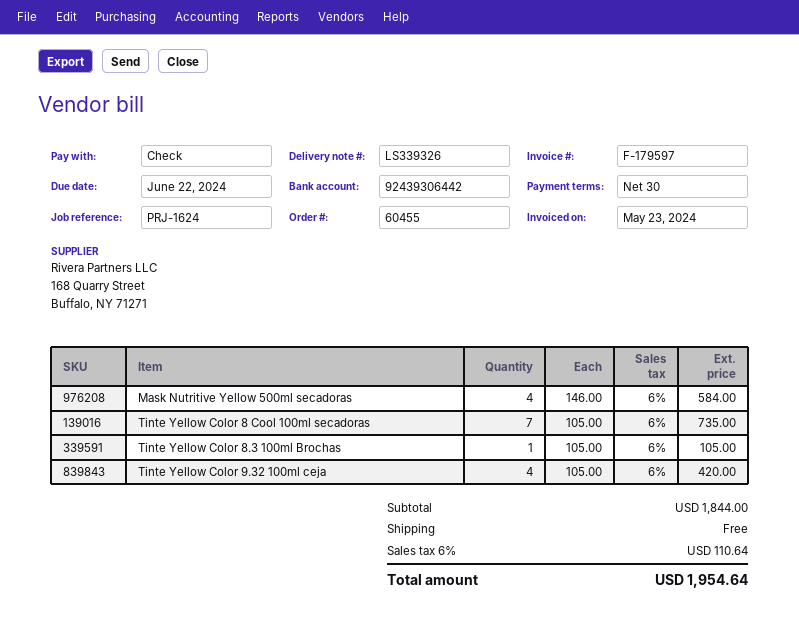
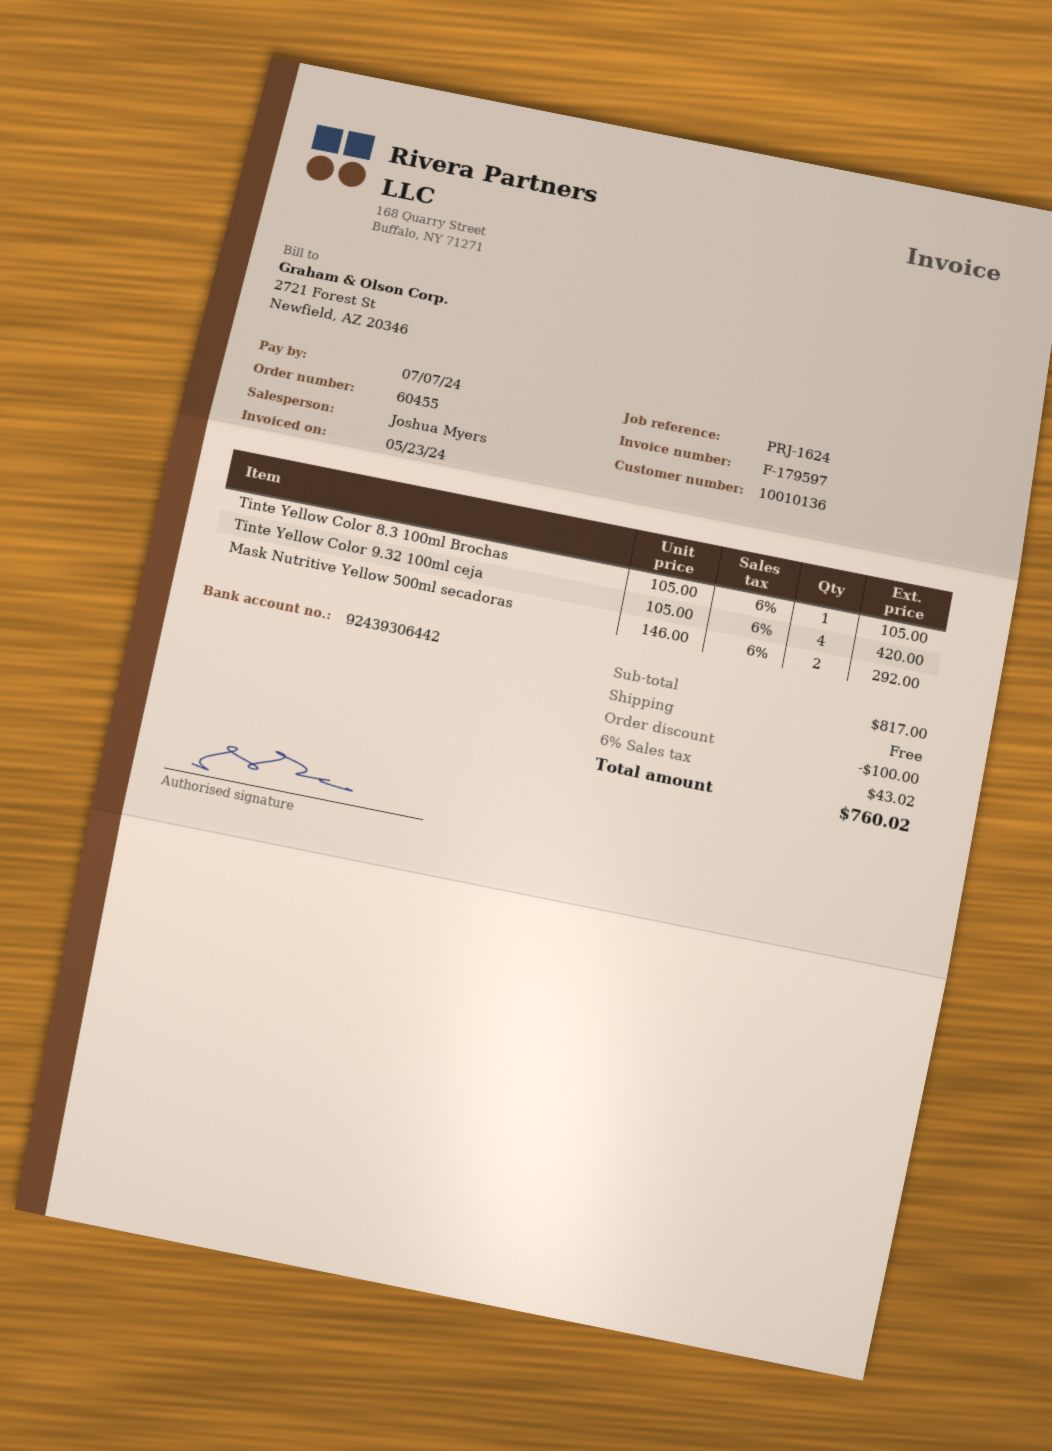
due date: 2024-06-22 -> 2024-07-07
Mask Nutritive Yellow 500ml secadoras: 4 x 146.00 = 584.00 -> 2 x 146.00 = 292.00
Tinte Yellow Color 8 Cool 100ml secadoras: 7 x 105.00 = 735.00 -> none
subtotal: 1844.00 -> 817.00
discount: none -> 100.00
tax: 6% = 110.64 -> 6% = 43.02
total: 1954.64 -> 760.02

